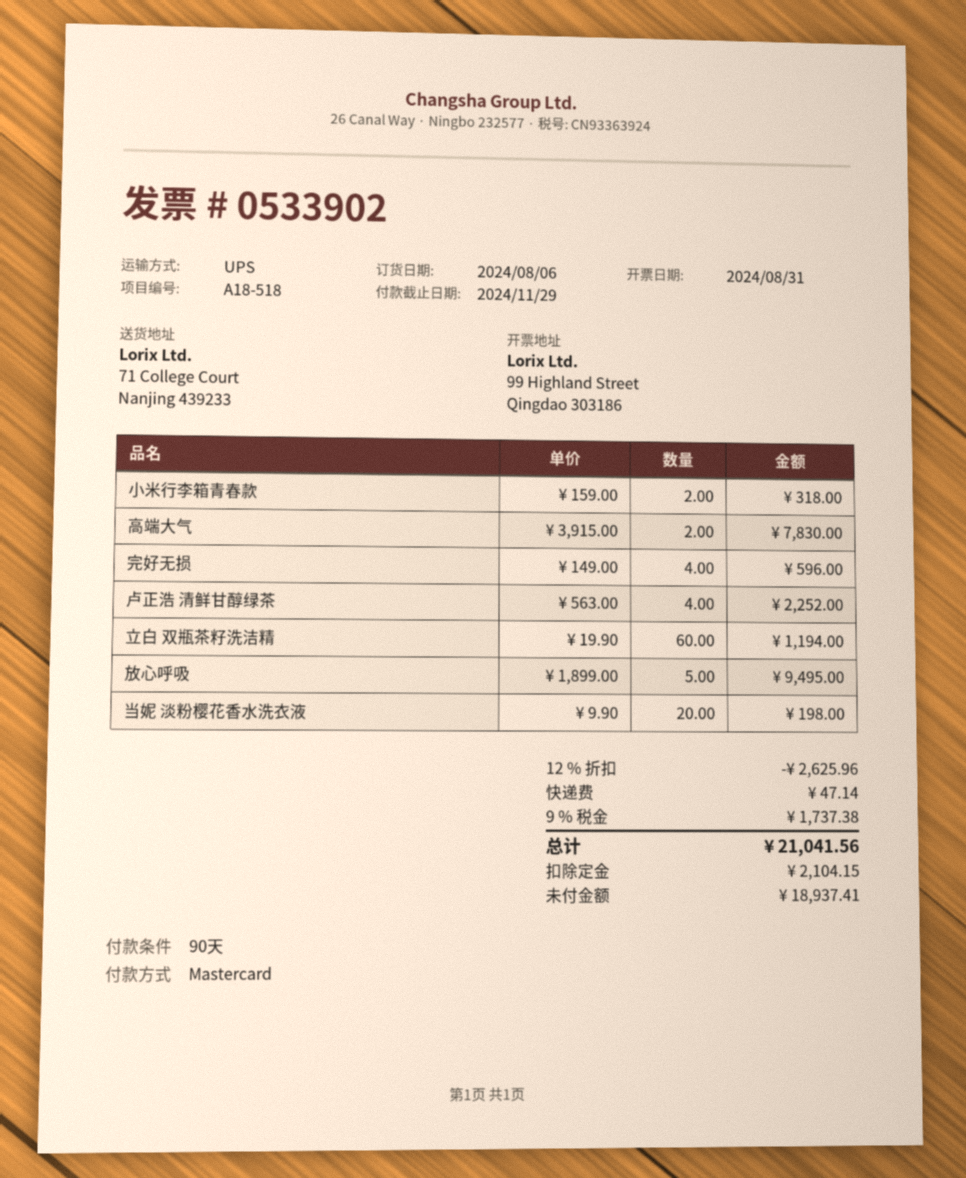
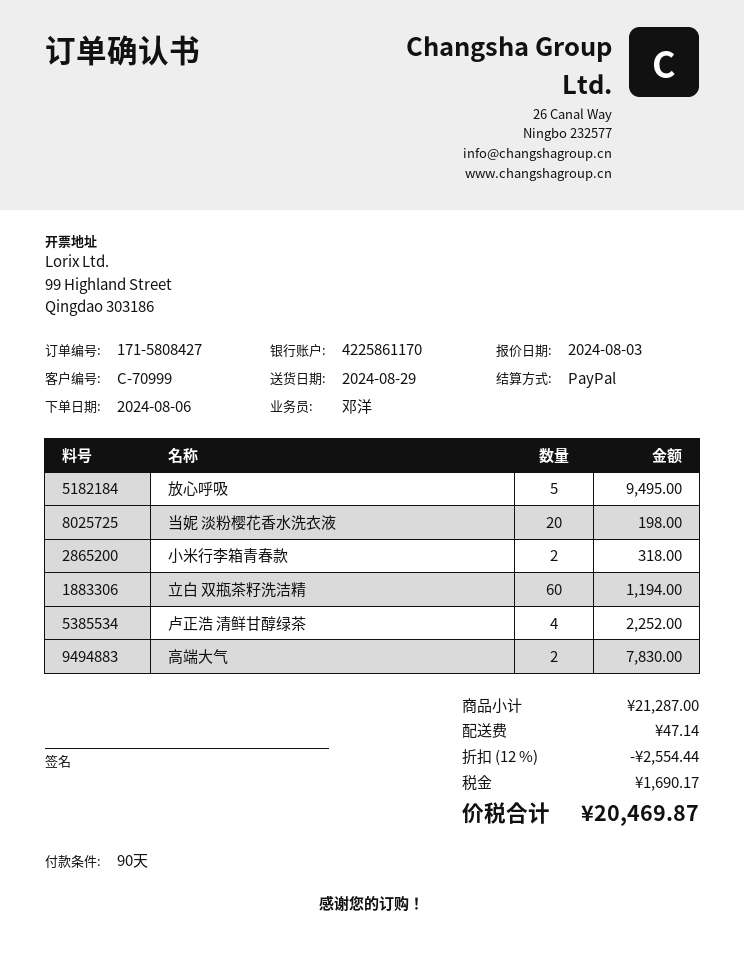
payment method: Mastercard -> PayPal
完好无损: 4 for 596.00 -> none
discount: 12% = 2625.96 -> 12% = 2554.44
tax: 1737.38 -> 1690.17
total: 21041.56 -> 20469.87

